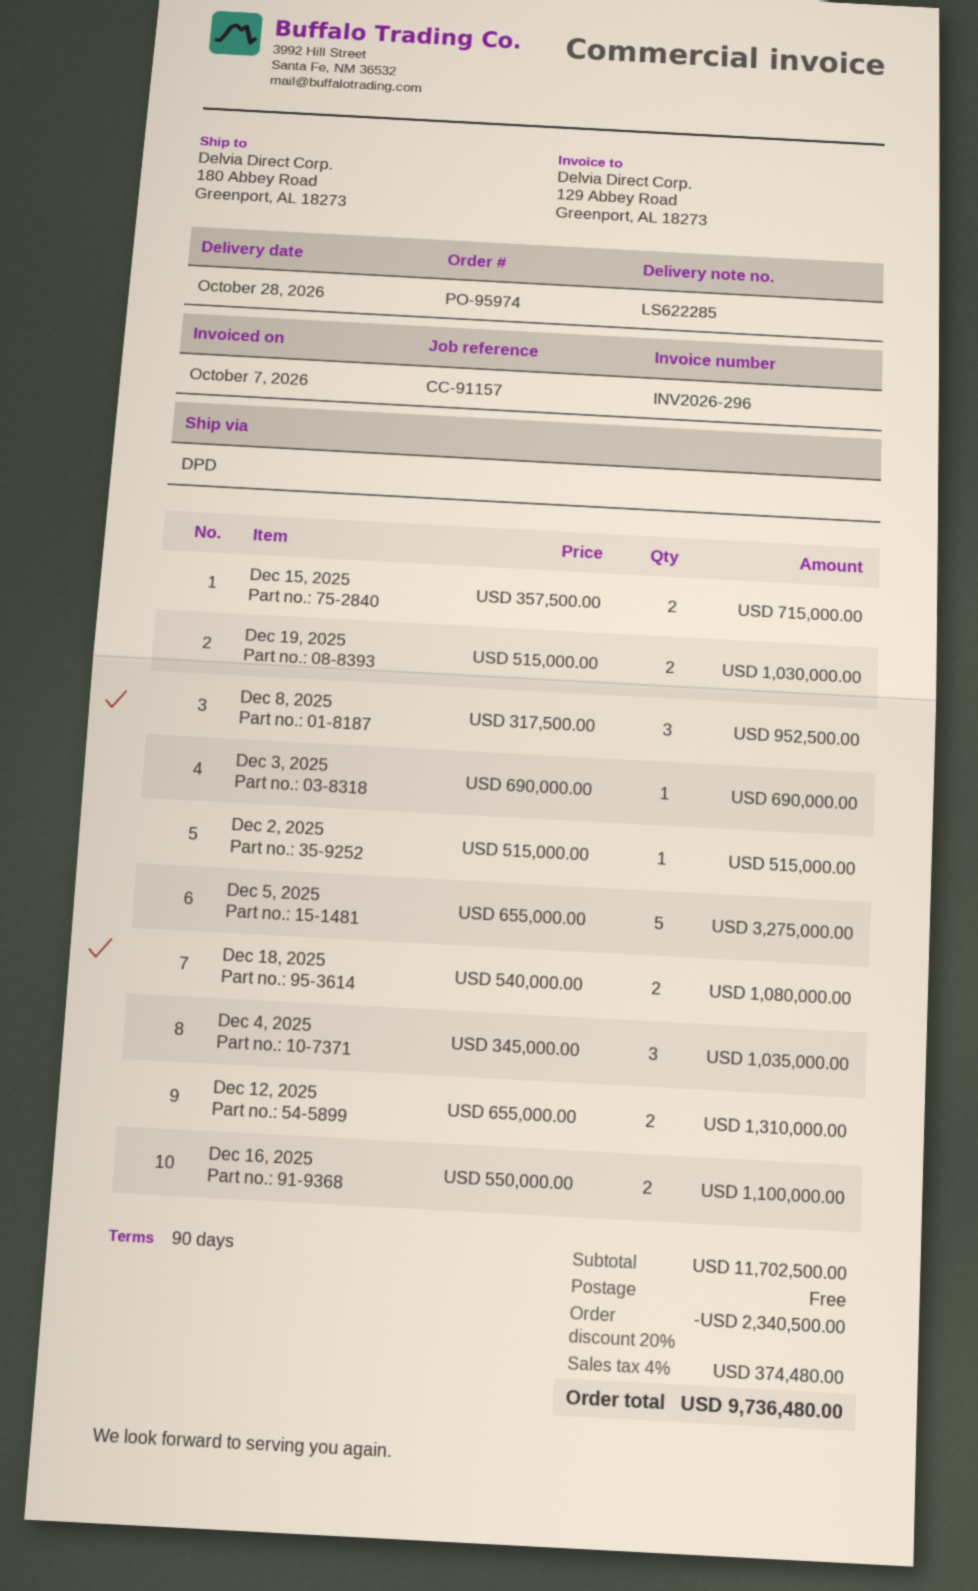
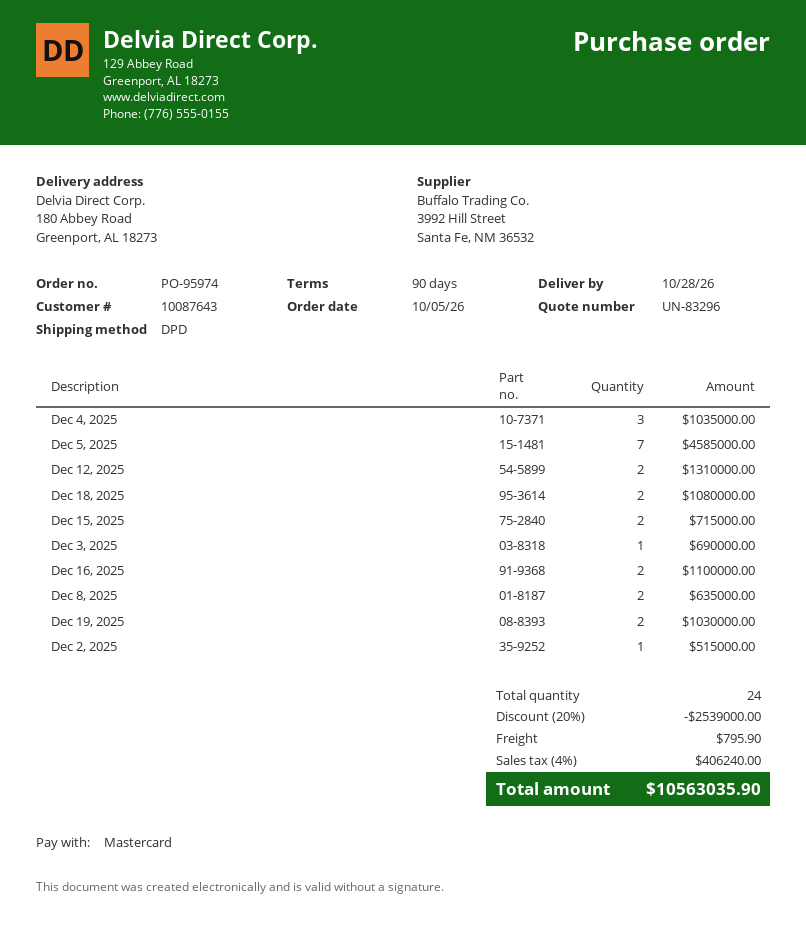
Dec 8, 2025: 3 for 952500.00 -> 2 for 635000.00
Dec 5, 2025: 5 for 3275000.00 -> 7 for 4585000.00
discount: 20% = 2340500.00 -> 20% = 2539000.00
shipping: 0.00 -> 795.90
tax: 4% = 374480.00 -> 4% = 406240.00
total: 9736480.00 -> 10563035.90

